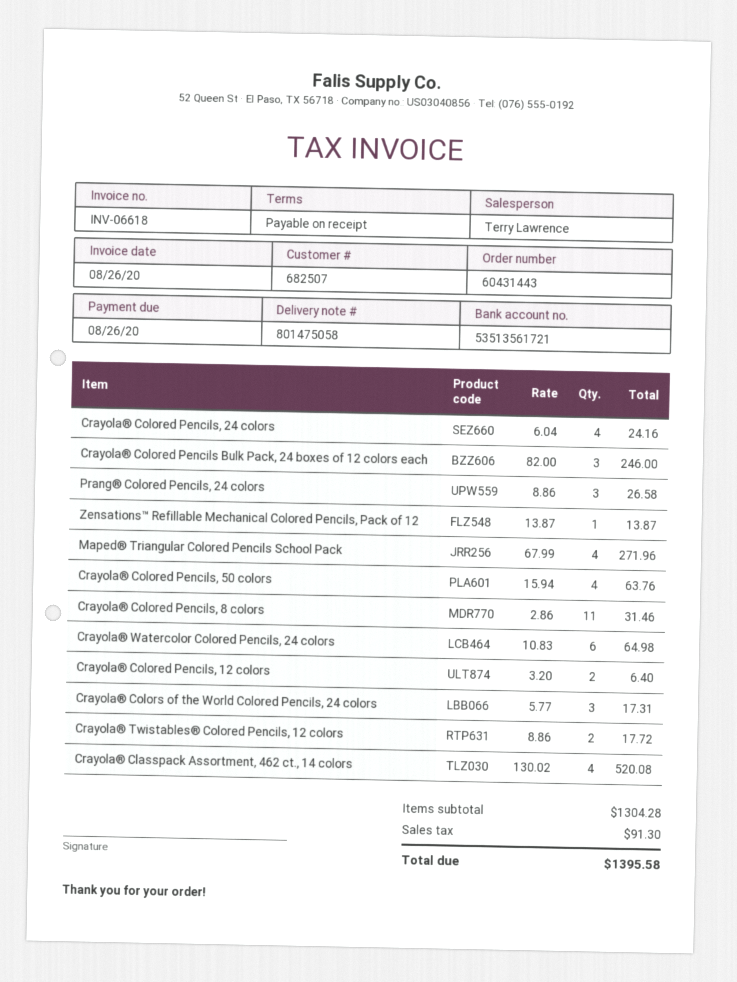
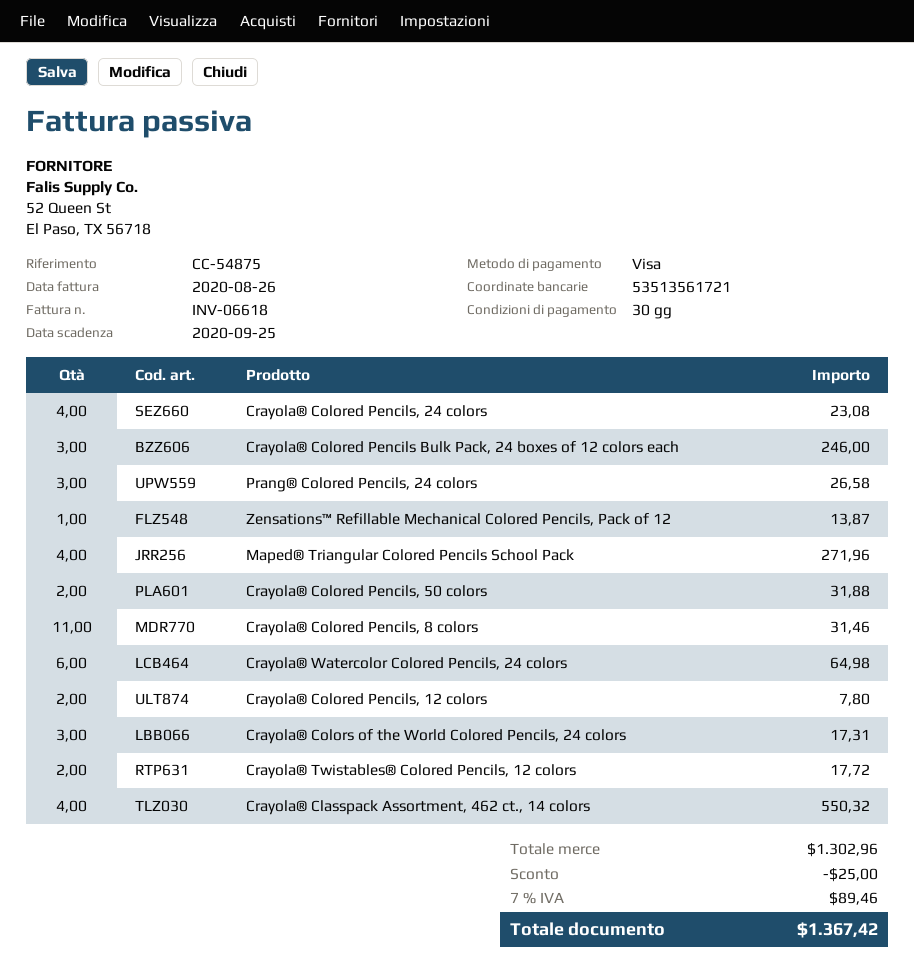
payment terms: on receipt -> 30 days
due date: 2020-08-26 -> 2020-09-25
Crayola® Colored Pencils, 24 colors: 4 for 24.16 -> 4 for 23.08
Crayola® Colored Pencils, 50 colors: 4 for 63.76 -> 2 for 31.88
Crayola® Colored Pencils, 12 colors: 2 for 6.40 -> 2 for 7.80
Crayola® Classpack Assortment, 462 ct., 14 colors: 4 for 520.08 -> 4 for 550.32
subtotal: 1304.28 -> 1302.96
discount: none -> 25.00
tax: 91.30 -> 89.46
total: 1395.58 -> 1367.42

